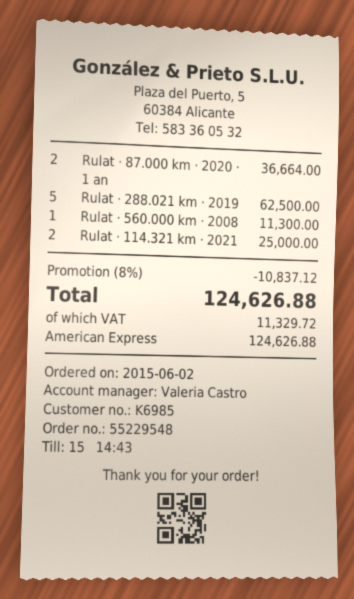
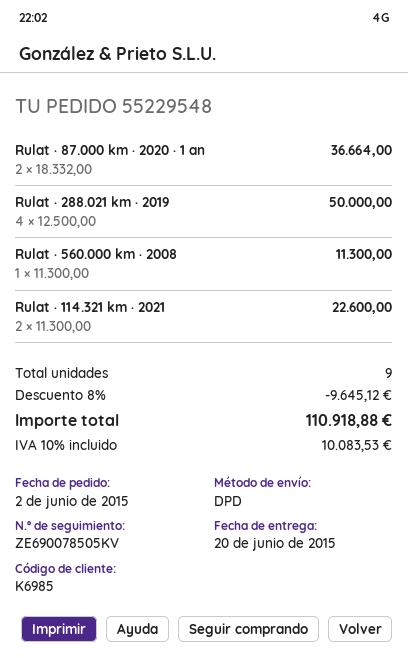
Rulat · 288.021 km · 2019: 5 for 62500.00 -> 4 for 50000.00
Rulat · 114.321 km · 2021: 2 for 25000.00 -> 2 for 22600.00
discount: 8% = 10837.12 -> 8% = 9645.12
tax: 11329.72 -> 10083.53
total: 124626.88 -> 110918.88

